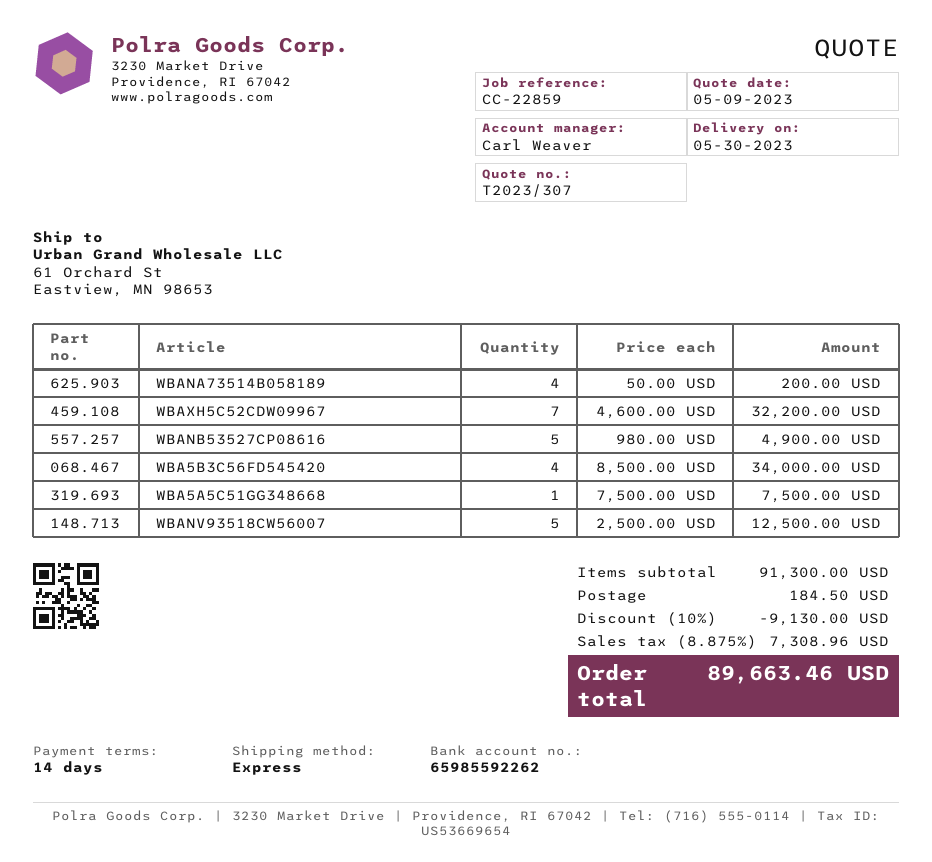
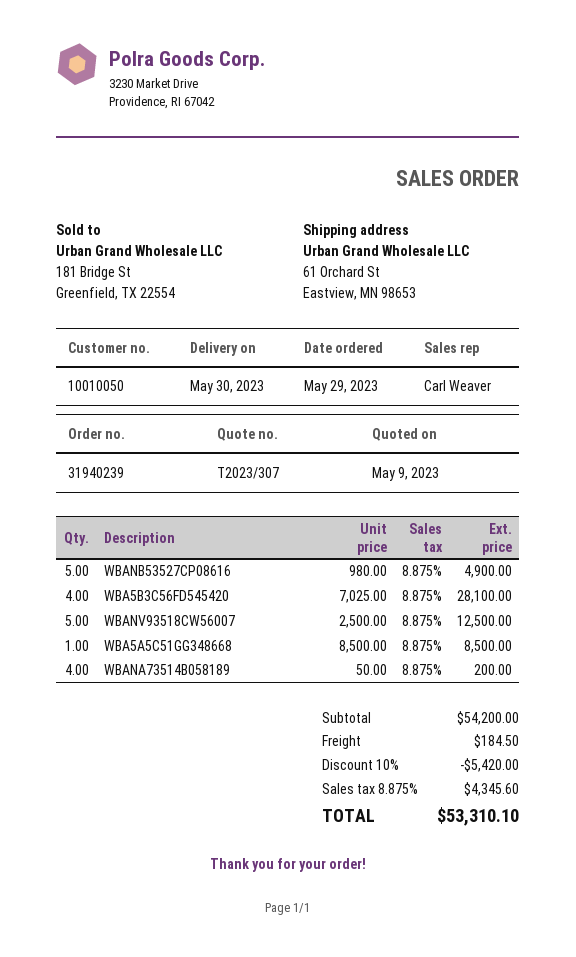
WBAXH5C52CDW09967: 7 x 4600.00 = 32200.00 -> none
WBA5B3C56FD545420: 4 x 8500.00 = 34000.00 -> 4 x 7025.00 = 28100.00
WBA5A5C51GG348668: 1 x 7500.00 = 7500.00 -> 1 x 8500.00 = 8500.00
subtotal: 91300.00 -> 54200.00
discount: 10% = 9130.00 -> 10% = 5420.00
tax: 8.875% = 7308.96 -> 8.875% = 4345.60
total: 89663.46 -> 53310.10

